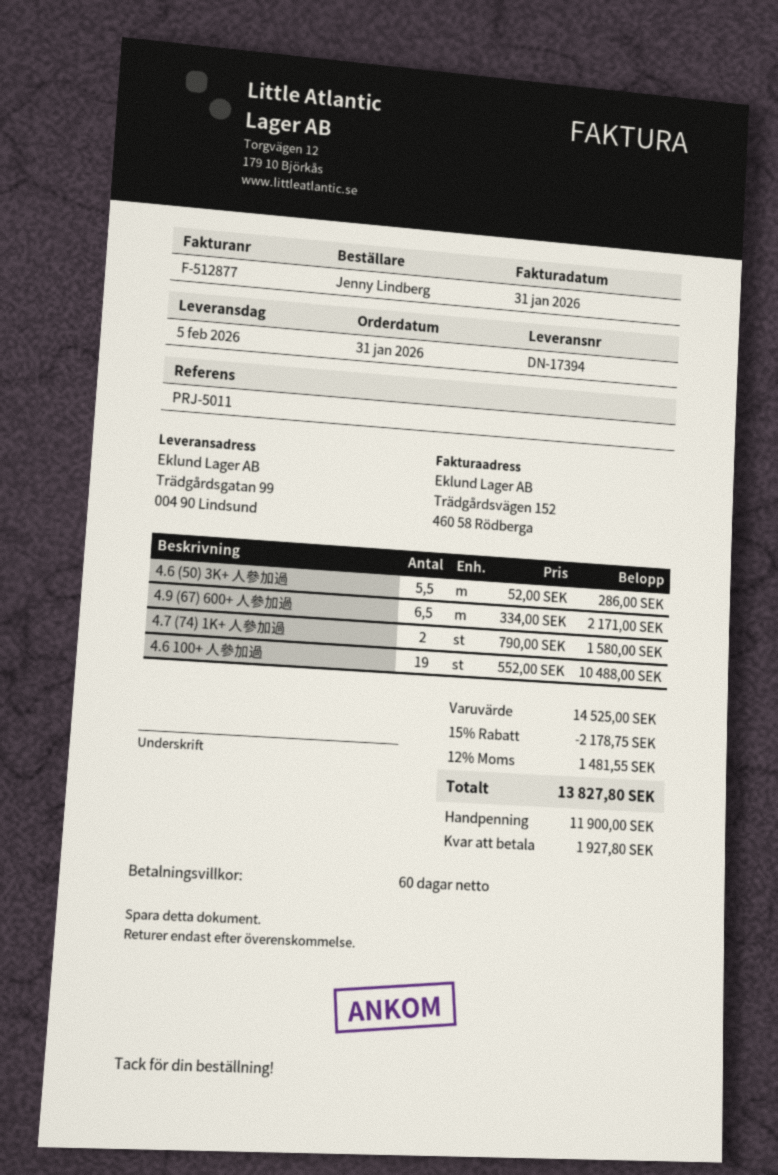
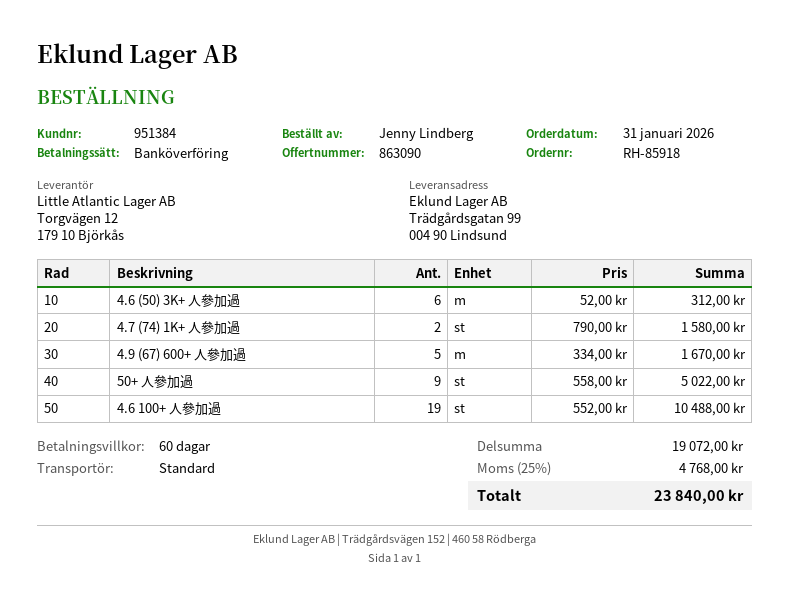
4.6 (50) 3K+ 人參加過: 5.5 x 52.00 = 286.00 -> 6 x 52.00 = 312.00
4.9 (67) 600+ 人參加過: 6.5 x 334.00 = 2171.00 -> 5 x 334.00 = 1670.00
50+ 人參加過: none -> 9 x 558.00 = 5022.00
subtotal: 14525.00 -> 19072.00
discount: 15% = 2178.75 -> none
tax: 12% = 1481.55 -> 25% = 4768.00
total: 13827.80 -> 23840.00

